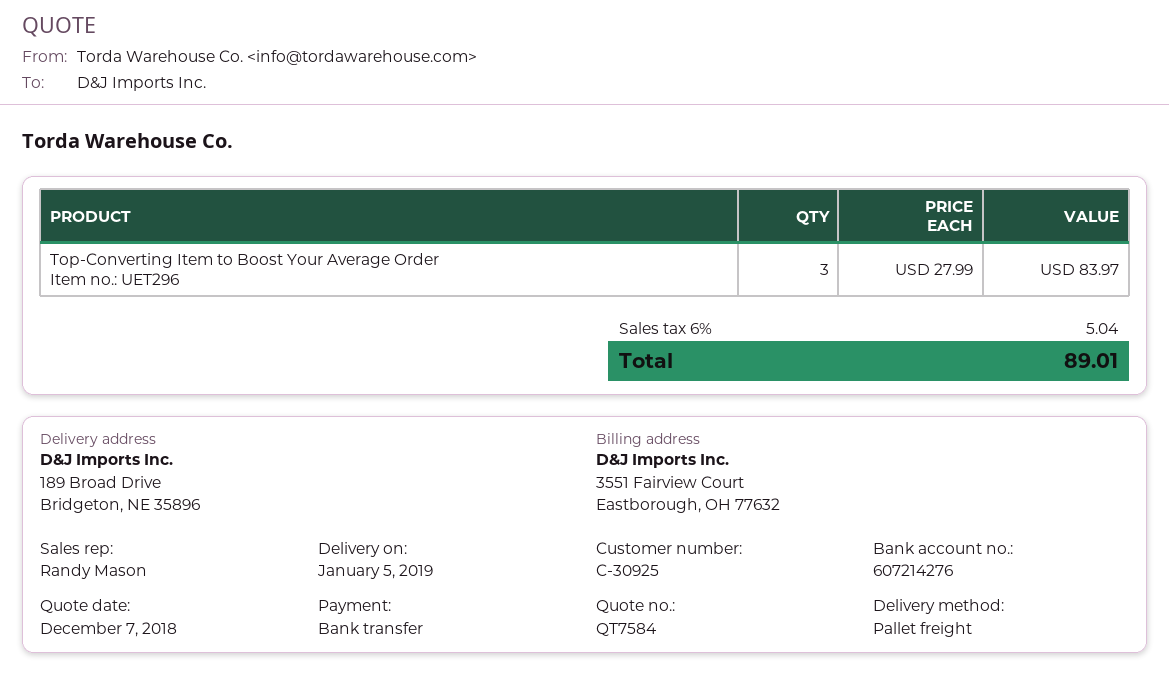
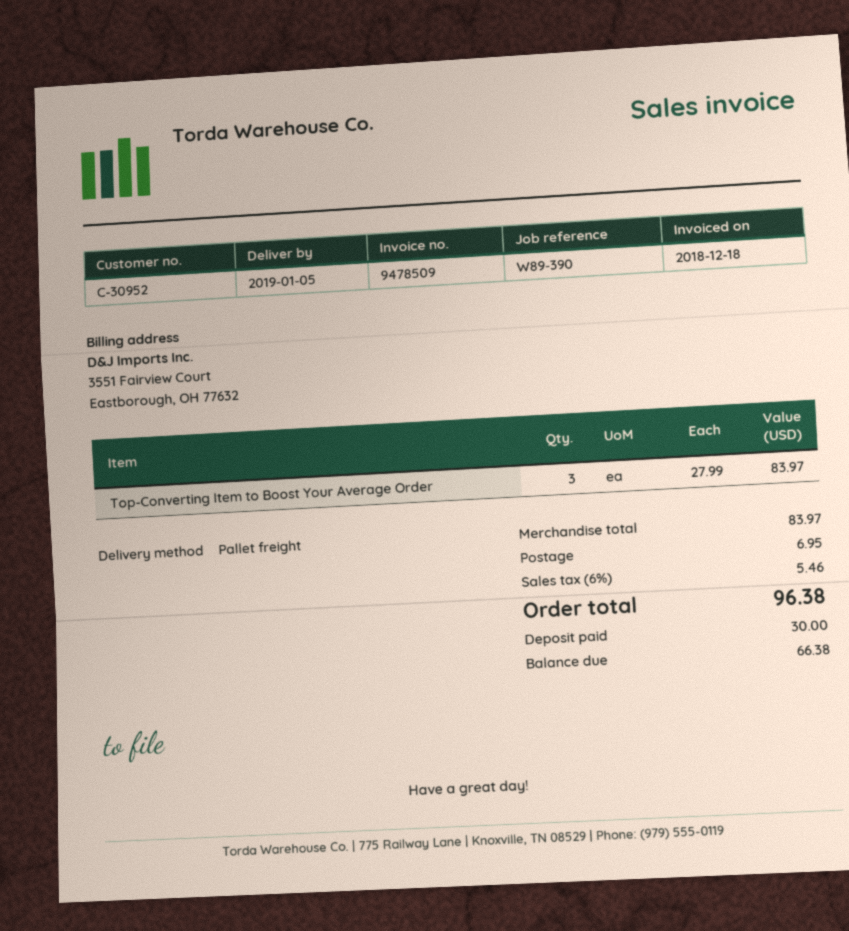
customer number: C-30925 -> C-30952
shipping: none -> 6.95
tax: 6% = 5.04 -> 6% = 5.46
total: 89.01 -> 96.38

